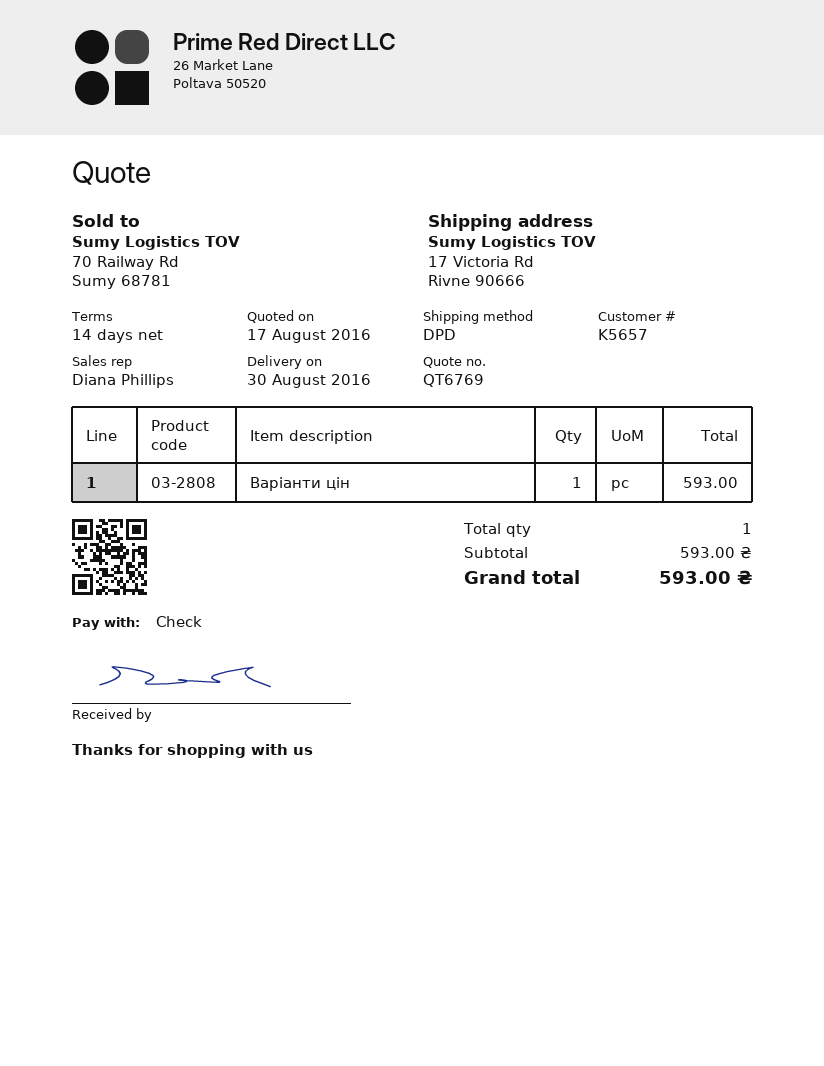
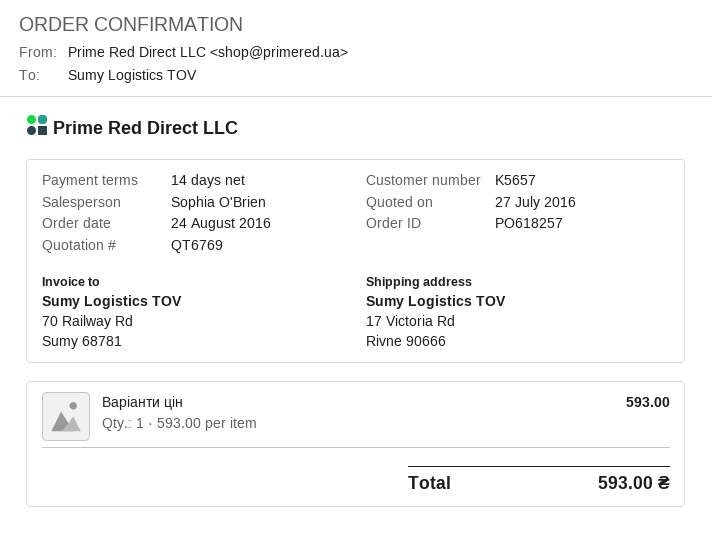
quote date: 2016-08-17 -> 2016-07-27
sales rep: Diana Phillips -> Sophia O'Brien

